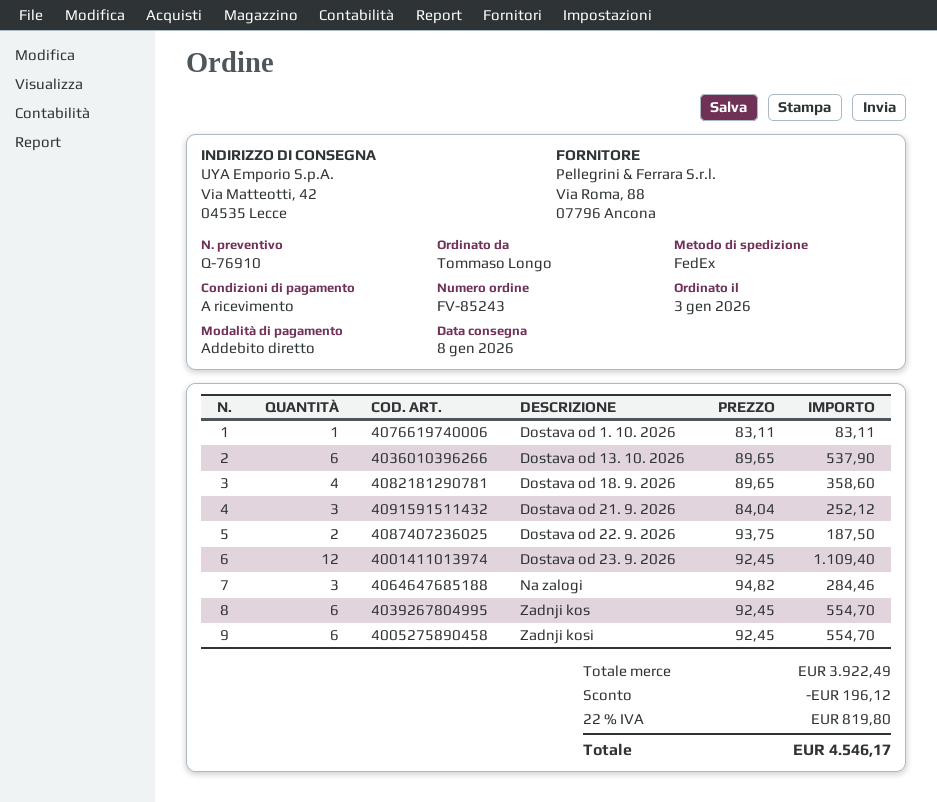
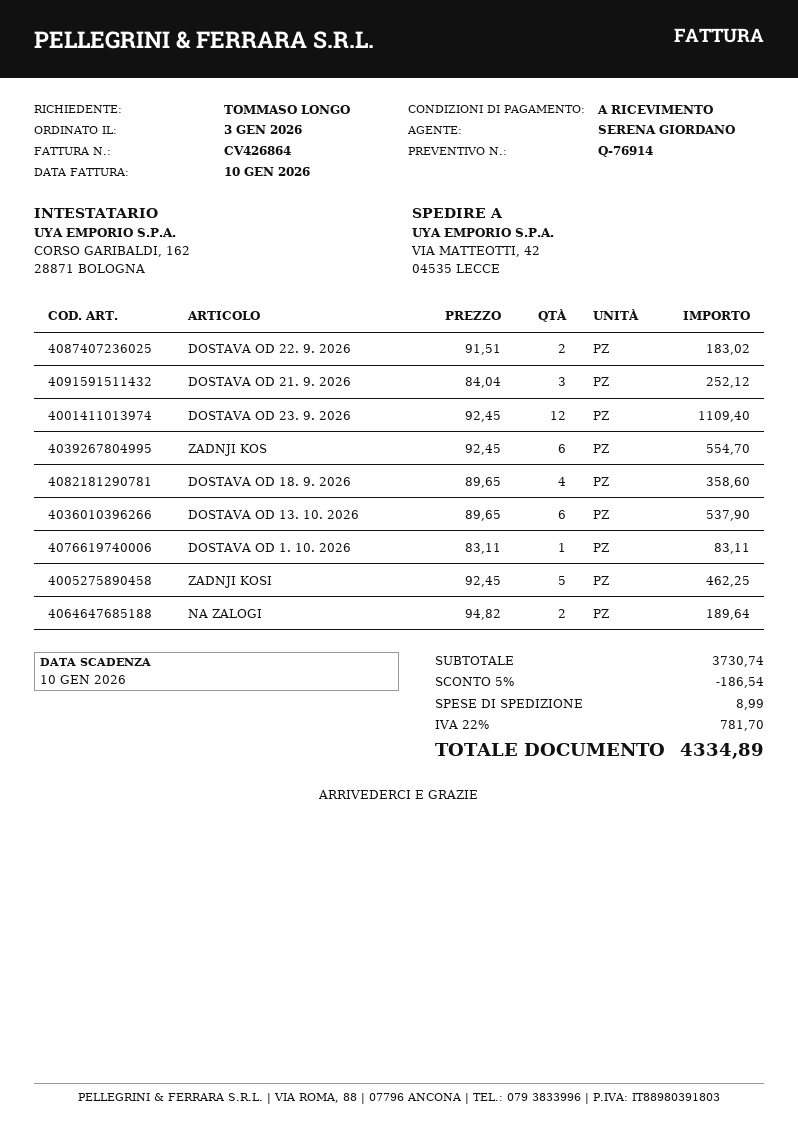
quote number: Q-76910 -> Q-76914
Dostava od 22. 9. 2026: 2 x 93.75 = 187.50 -> 2 x 91.51 = 183.02
Na zalogi: 3 x 94.82 = 284.46 -> 2 x 94.82 = 189.64
Zadnji kosi: 6 x 92.45 = 554.70 -> 5 x 92.45 = 462.25
subtotal: 3922.49 -> 3730.74
discount: 196.12 -> 186.54
shipping: none -> 8.99
tax: 22% = 819.80 -> 22% = 781.70
total: 4546.17 -> 4334.89

